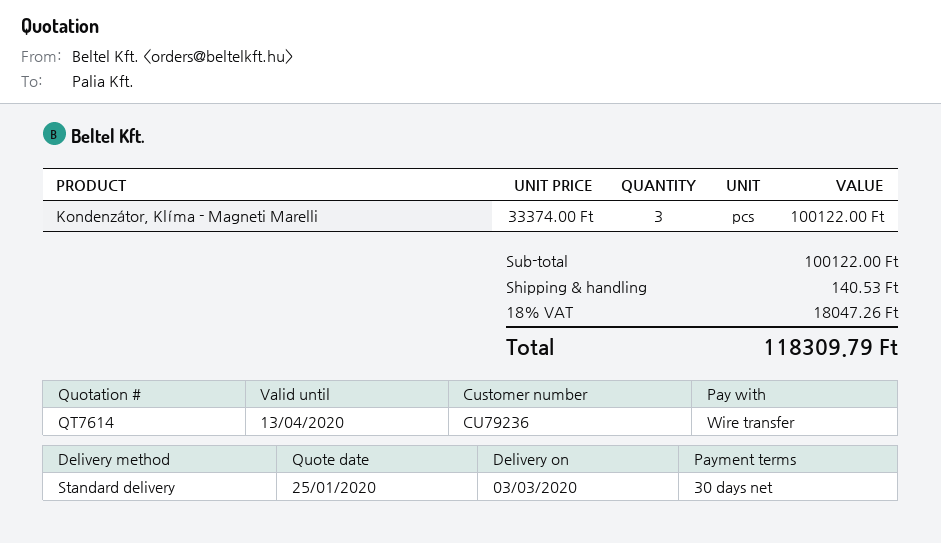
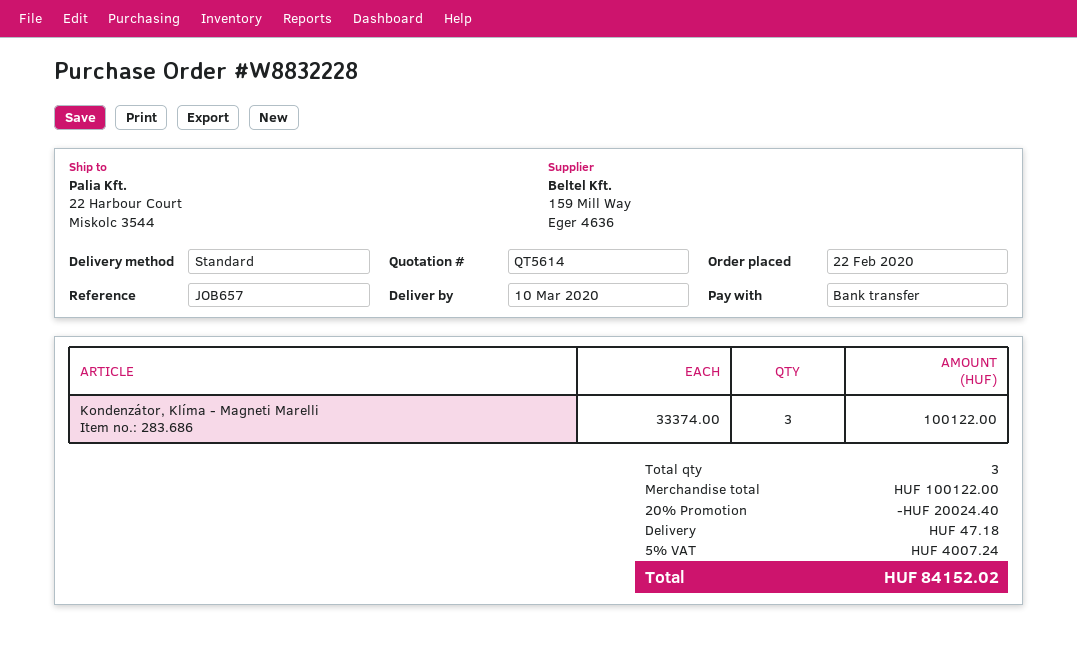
quote number: QT7614 -> QT5614
delivery date: 2020-03-03 -> 2020-03-10
discount: none -> 20% = 20024.40
shipping: 140.53 -> 47.18
tax: 18% = 18047.26 -> 5% = 4007.24
total: 118309.79 -> 84152.02

